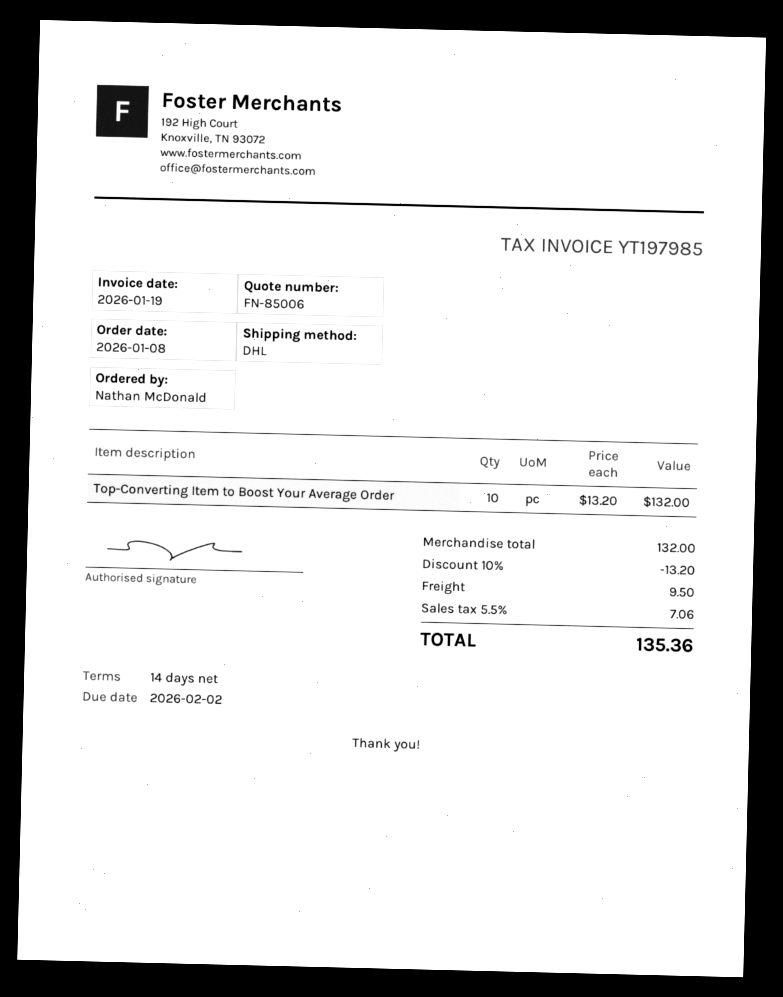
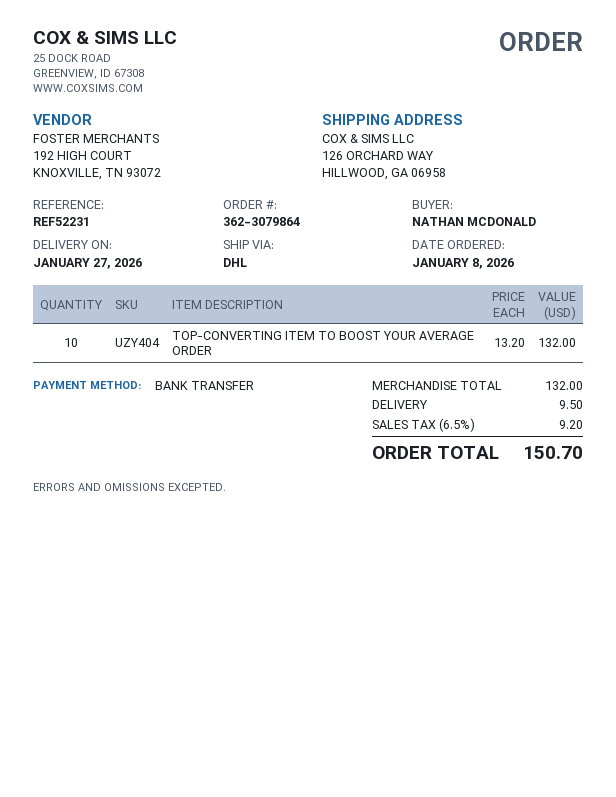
discount: 10% = 13.20 -> none
tax: 5.5% = 7.06 -> 6.5% = 9.20
total: 135.36 -> 150.70

